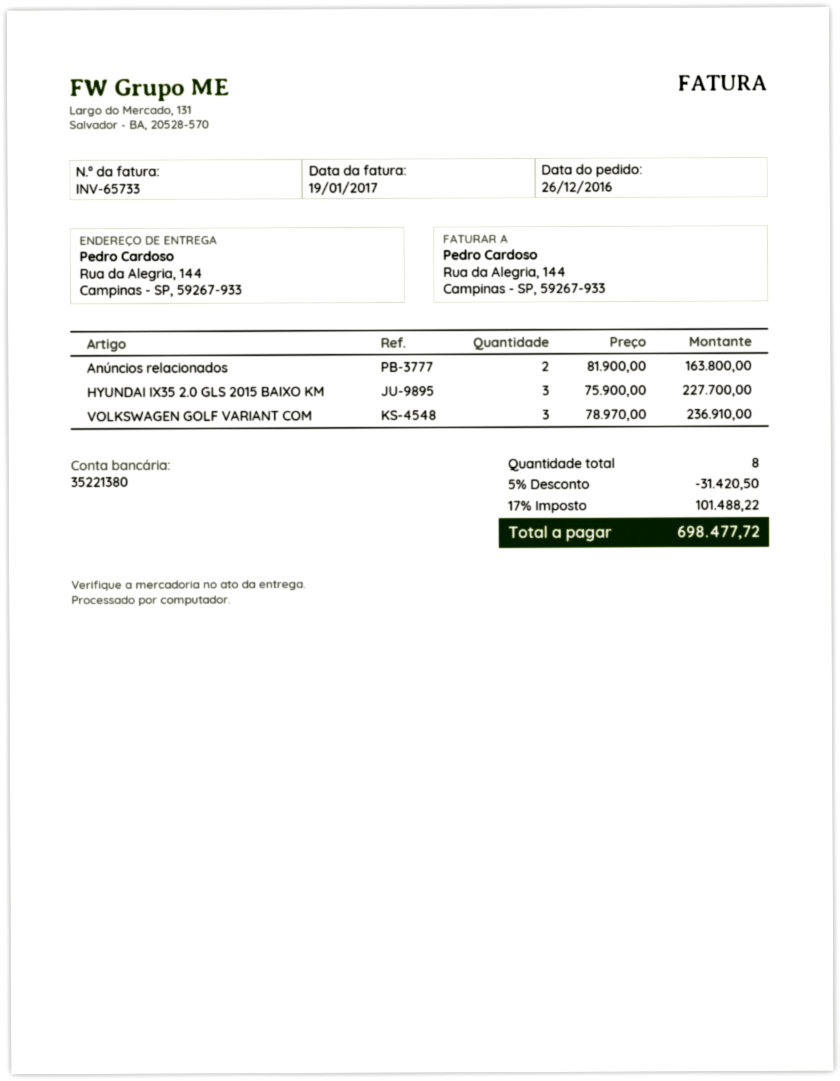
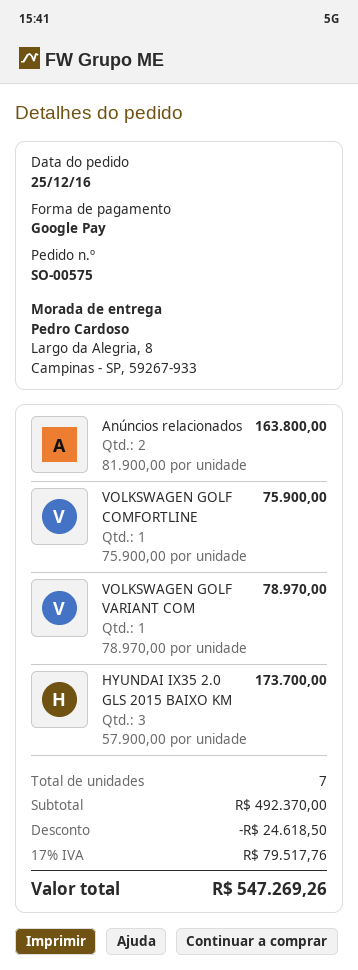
order date: 2016-12-26 -> 2016-12-25
ship to: Rua da Alegria, 144, Campinas - SP, 59267-933 -> Largo da Alegria, 8, Campinas - SP, 59267-933
HYUNDAI IX35 2.0 GLS 2015 BAIXO KM: 3 x 75900.00 = 227700.00 -> 3 x 57900.00 = 173700.00
VOLKSWAGEN GOLF VARIANT COM: 3 x 78970.00 = 236910.00 -> 1 x 78970.00 = 78970.00
VOLKSWAGEN GOLF COMFORTLINE: none -> 1 x 75900.00 = 75900.00
total quantity: 8 -> 7
discount: 31420.50 -> 24618.50
tax: 17% = 101488.22 -> 17% = 79517.76
total: 698477.72 -> 547269.26

